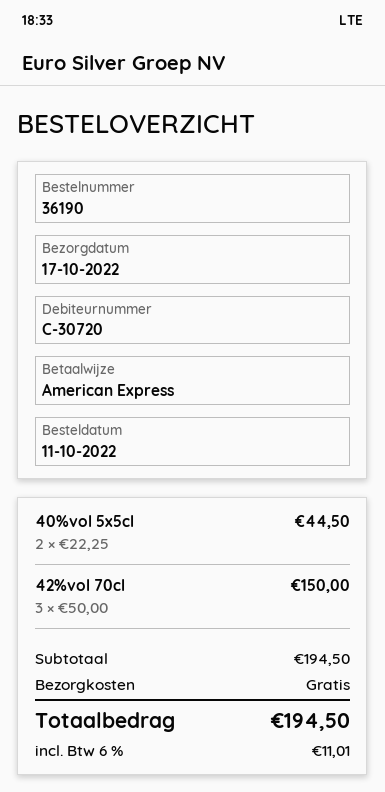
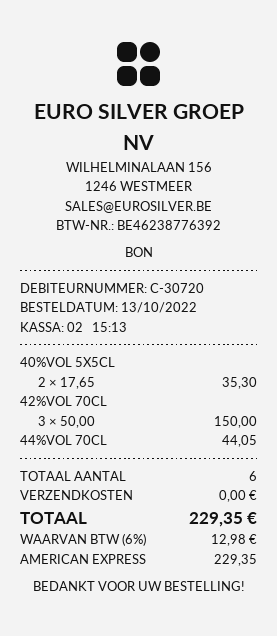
order date: 2022-10-11 -> 2022-10-13
40%vol 5x5cl: 2 x 22.25 = 44.50 -> 2 x 17.65 = 35.30
44%VOL 70CL: none -> 1 x 44.05 = 44.05
tax: 6% = 11.01 -> 6% = 12.98
total: 194.50 -> 229.35

